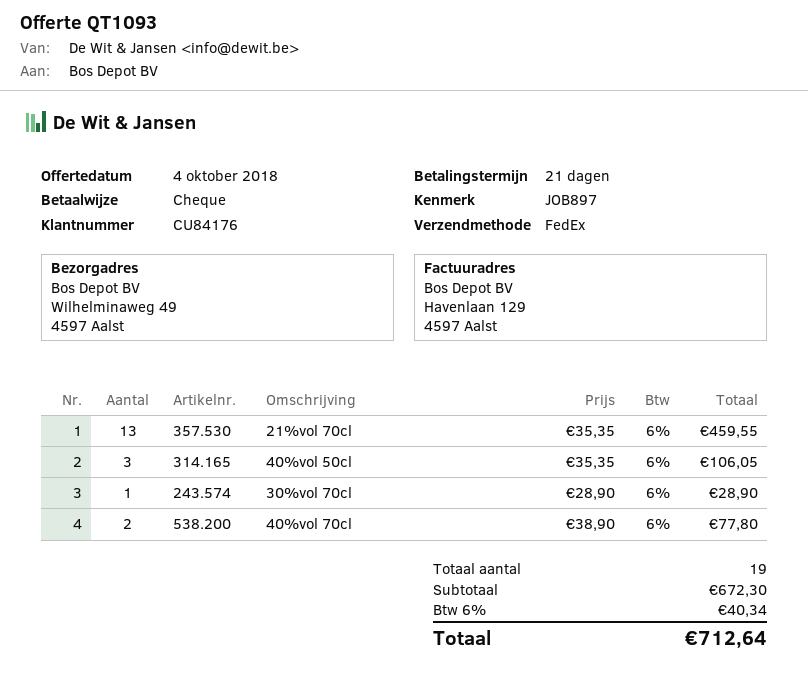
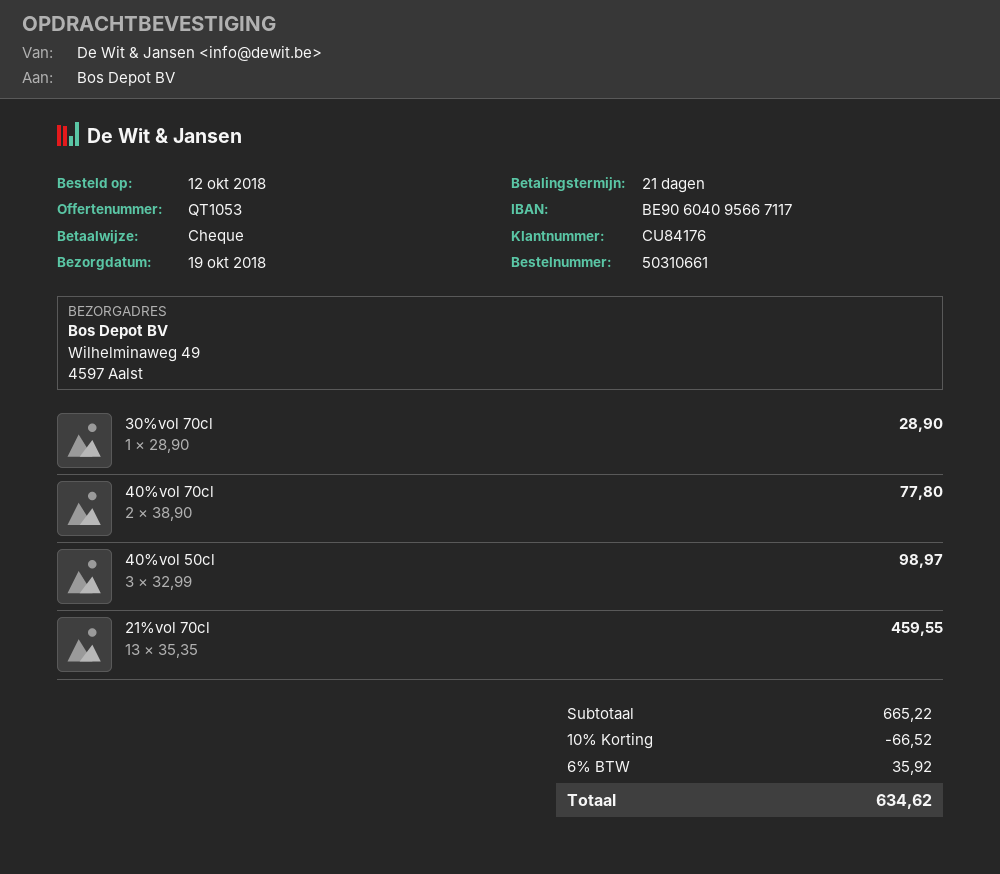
quote number: QT1093 -> QT1053
40%vol 50cl: 3 x 35.35 = 106.05 -> 3 x 32.99 = 98.97
subtotal: 672.30 -> 665.22
discount: none -> 10% = 66.52
tax: 6% = 40.34 -> 6% = 35.92
total: 712.64 -> 634.62

